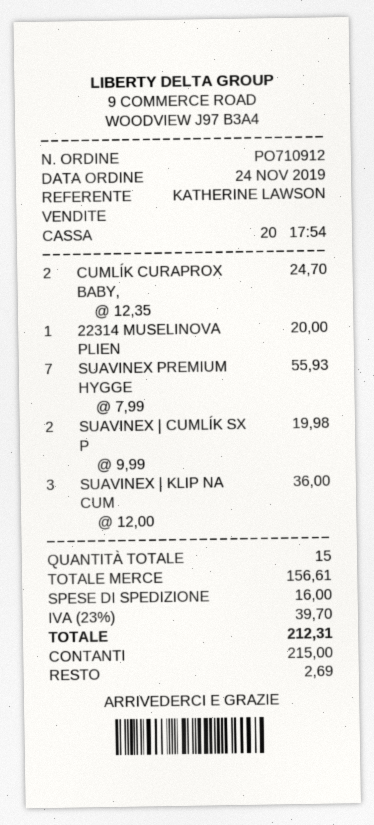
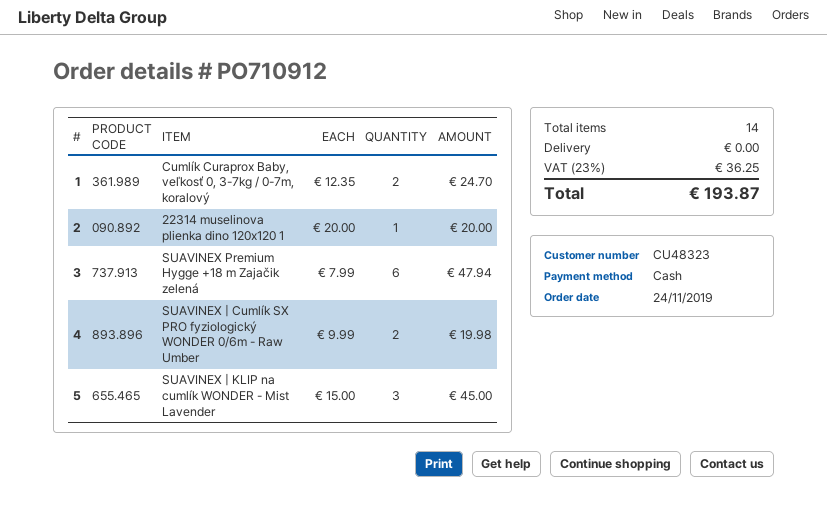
SUAVINEX PREMIUM HYGGE: 7 x 7.99 = 55.93 -> 6 x 7.99 = 47.94
SUAVINEX | KLIP NA CUM: 3 x 12.00 = 36.00 -> 3 x 15.00 = 45.00
total quantity: 15 -> 14
shipping: 16.00 -> 0.00
tax: 23% = 39.70 -> 23% = 36.25
total: 212.31 -> 193.87

